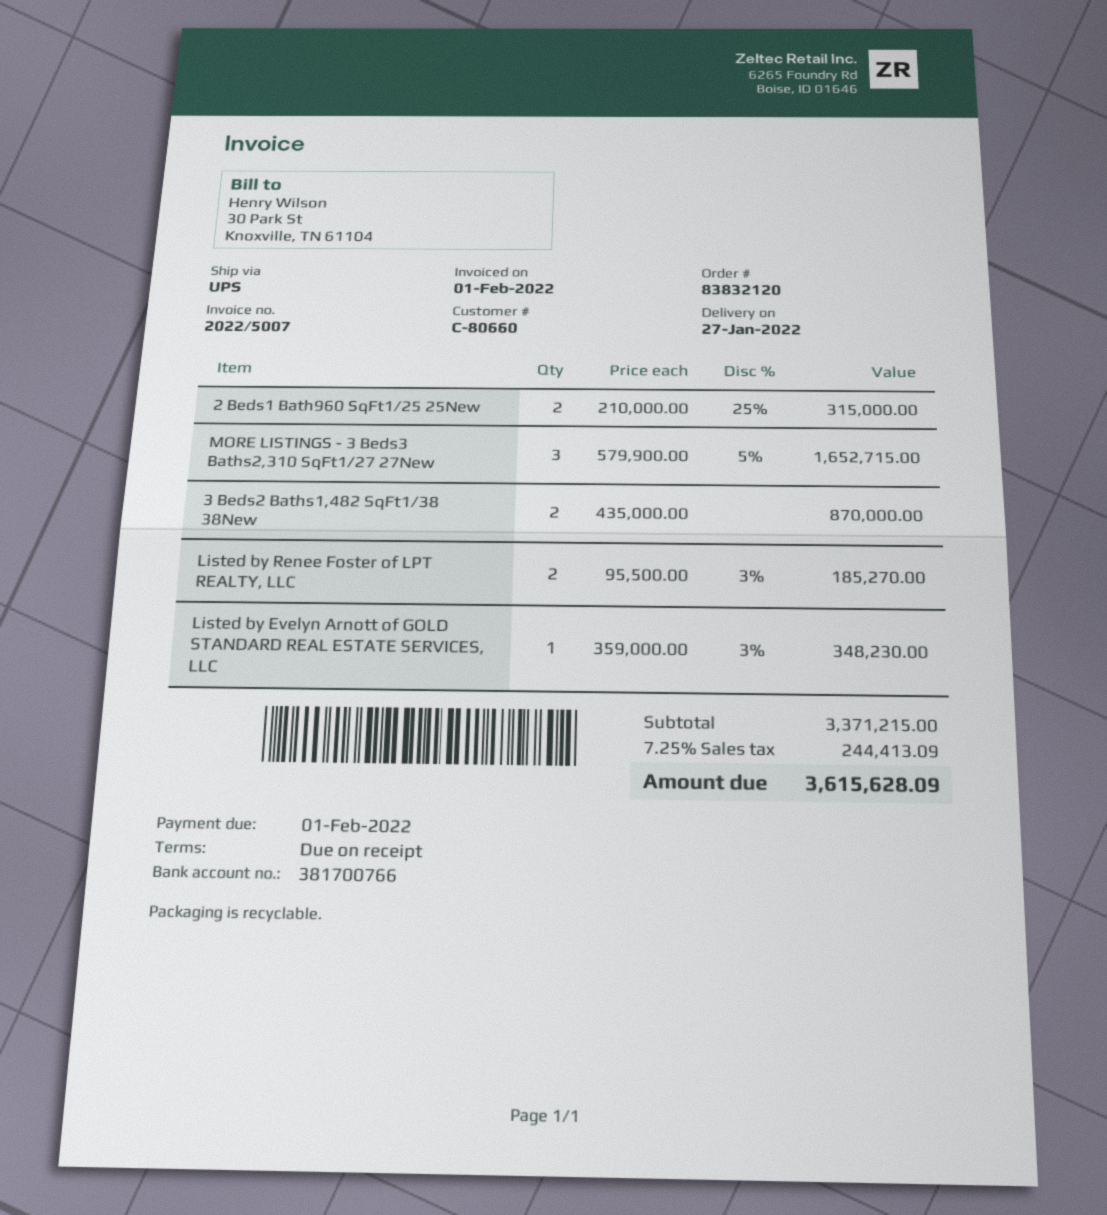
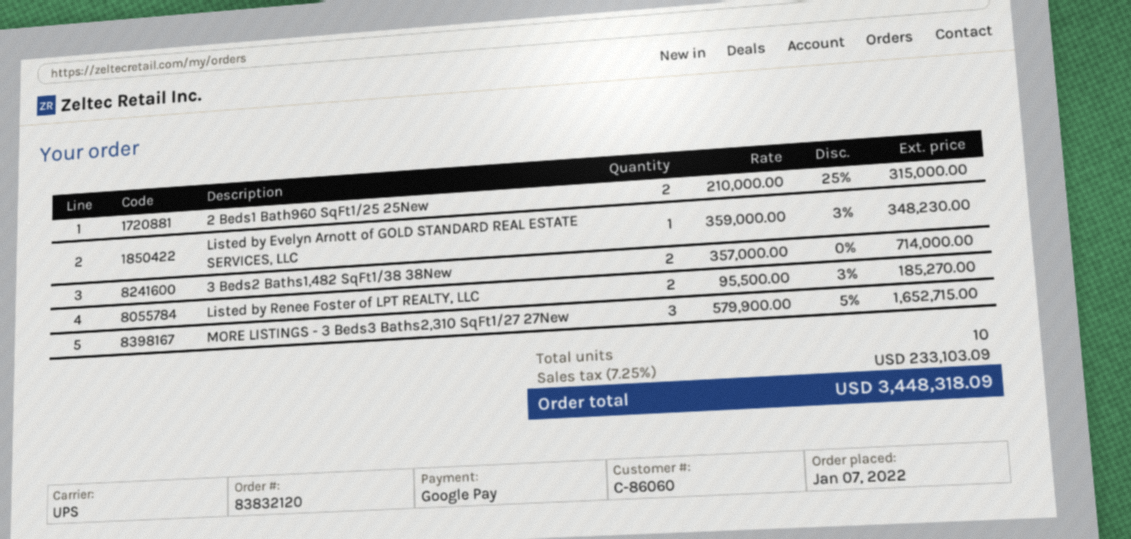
customer number: C-80660 -> C-86060
3 Beds2 Baths1,482 SqFt1/38 38New: 2 x 435000.00 = 870000.00 -> 2 x 357000.00 = 714000.00
tax: 7.25% = 244413.09 -> 7.25% = 233103.09
total: 3615628.09 -> 3448318.09

